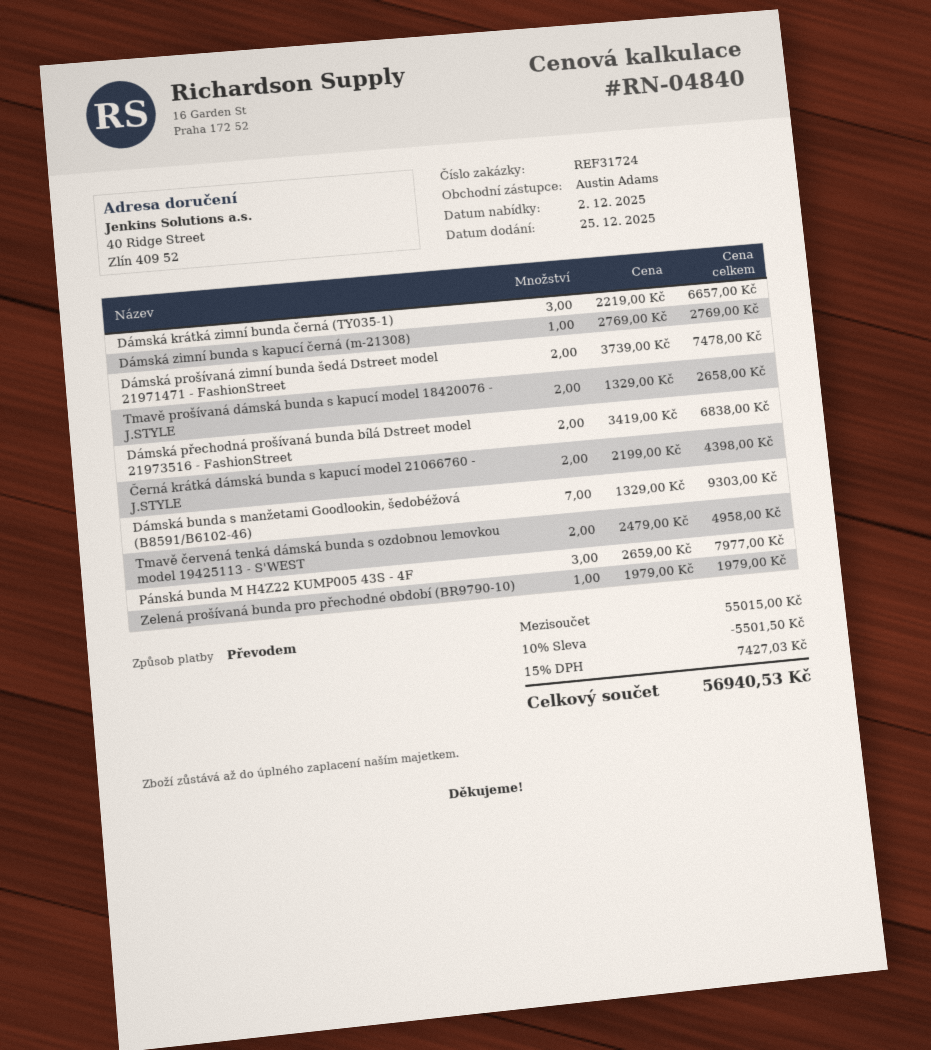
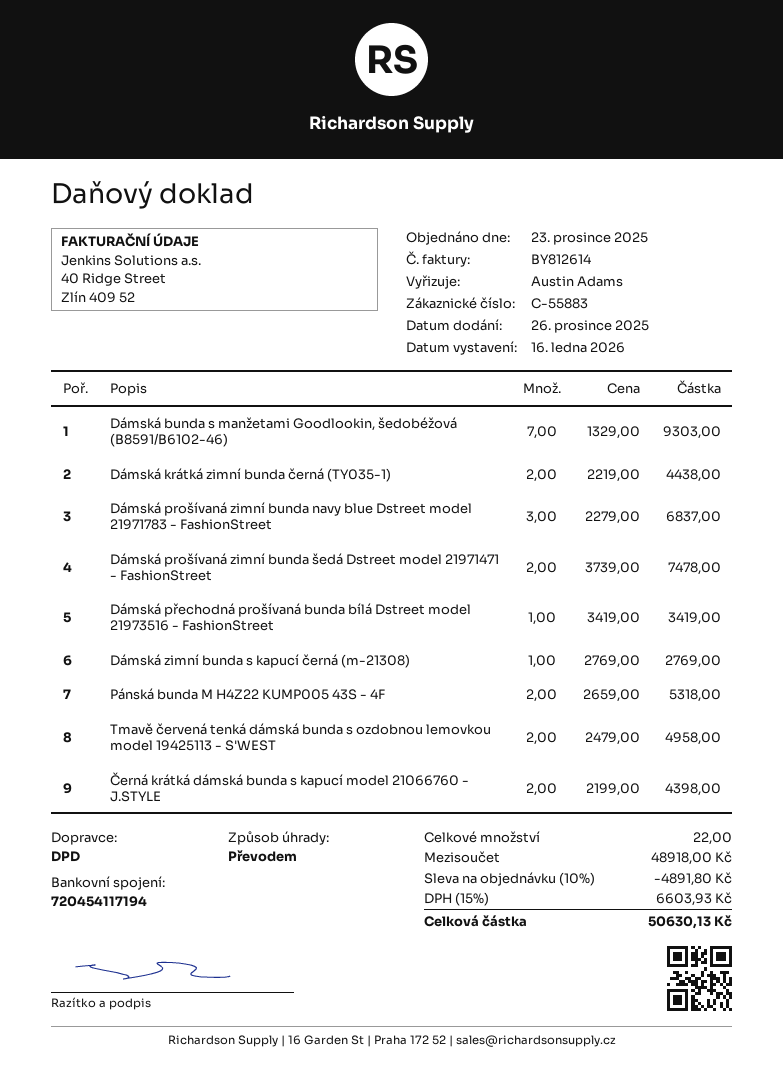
delivery date: 2025-12-25 -> 2025-12-26
Dámská krátká zimní bunda černá (TY035-1): 3 x 2219.00 = 6657.00 -> 2 x 2219.00 = 4438.00
Tmavě prošívaná dámská bunda s kapucí model 18420076 - J.STYLE: 2 x 1329.00 = 2658.00 -> none
Dámská přechodná prošívaná bunda bílá Dstreet model 21973516 - FashionStreet: 2 x 3419.00 = 6838.00 -> 1 x 3419.00 = 3419.00
Pánská bunda M H4Z22 KUMP005 43S - 4F: 3 x 2659.00 = 7977.00 -> 2 x 2659.00 = 5318.00
Zelená prošívaná bunda pro přechodné období (BR9790-10): 1 x 1979.00 = 1979.00 -> none
Dámská prošívaná zimní bunda navy blue Dstreet model 21971783 - FashionStreet: none -> 3 x 2279.00 = 6837.00
subtotal: 55015.00 -> 48918.00
discount: 10% = 5501.50 -> 10% = 4891.80
tax: 15% = 7427.03 -> 15% = 6603.93
total: 56940.53 -> 50630.13

